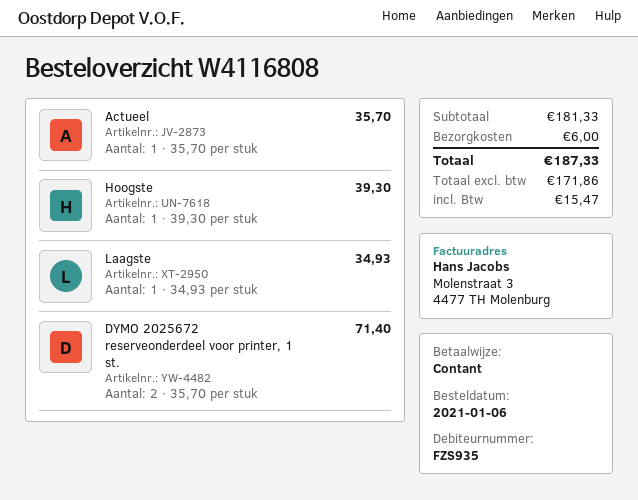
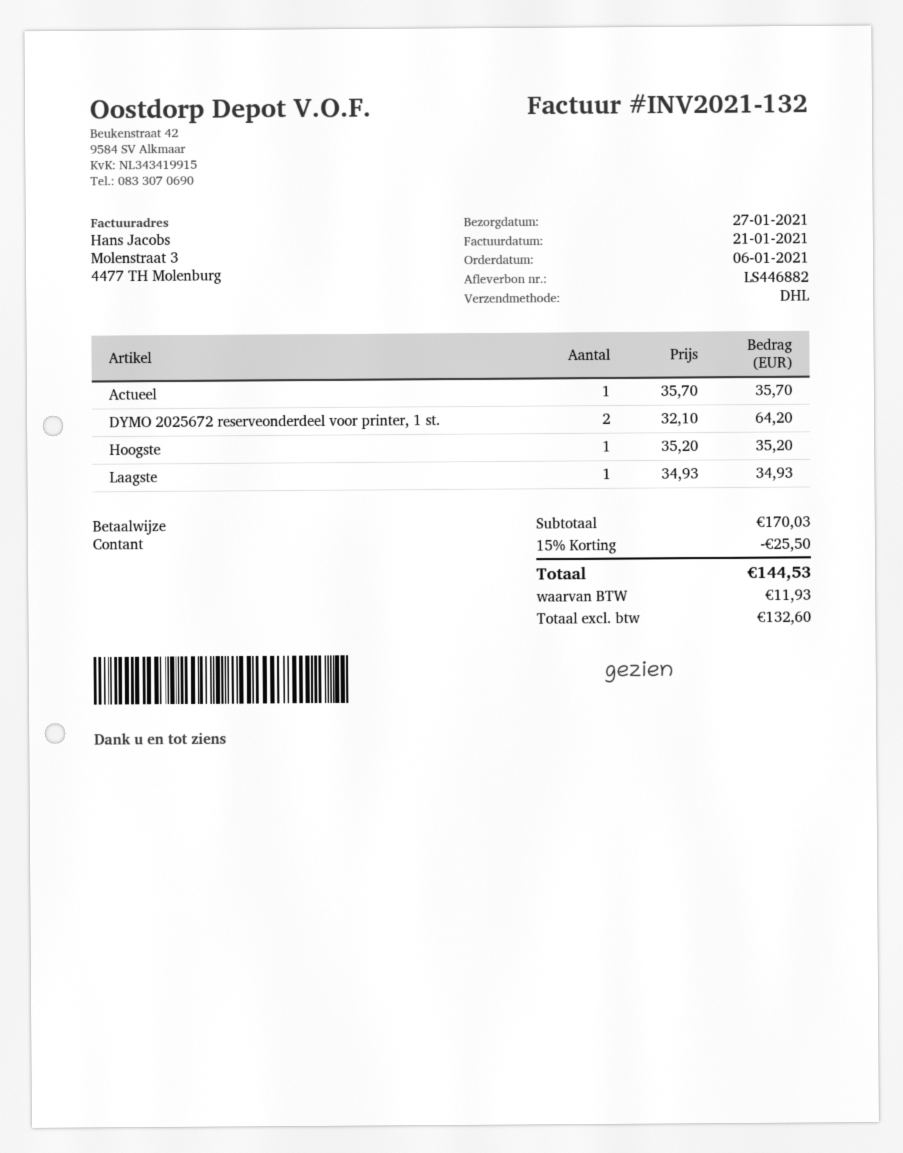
Hoogste: 1 x 39.30 = 39.30 -> 1 x 35.20 = 35.20
DYMO 2025672 reserveonderdeel voor printer, 1 st.: 2 x 35.70 = 71.40 -> 2 x 32.10 = 64.20
subtotal: 181.33 -> 170.03
discount: none -> 15% = 25.50
shipping: 6.00 -> none
net: 171.86 -> 132.60
tax: 15.47 -> 11.93
total: 187.33 -> 144.53

